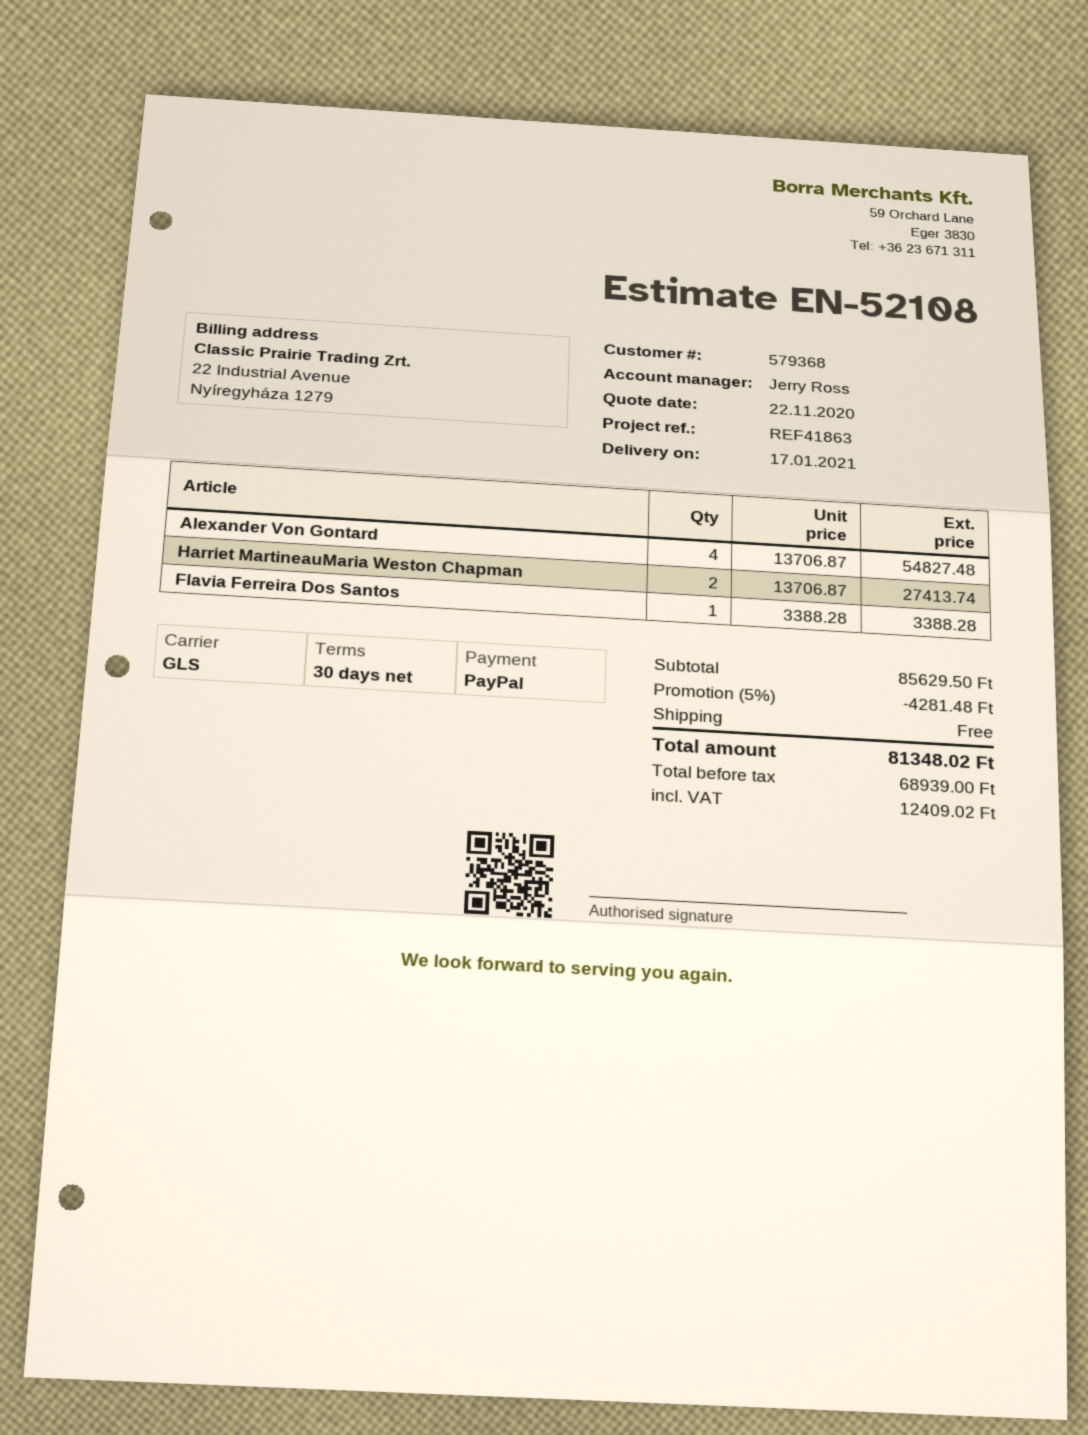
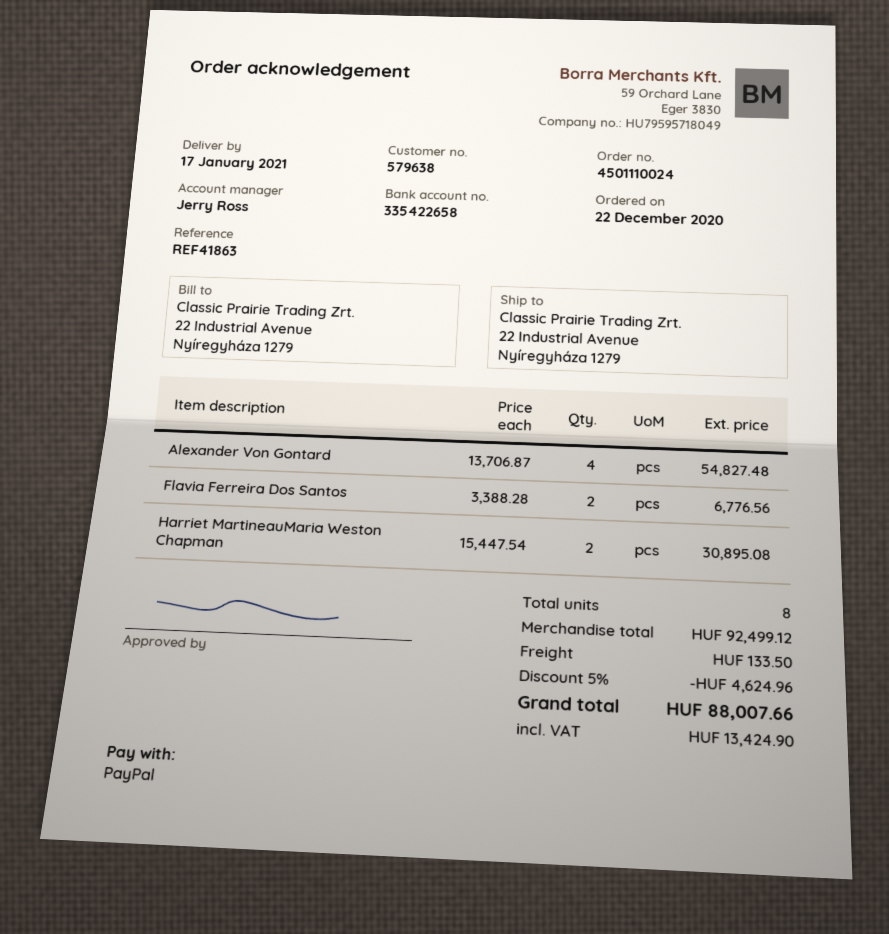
customer number: 579368 -> 579638
Harriet MartineauMaria Weston Chapman: 2 x 13706.87 = 27413.74 -> 2 x 15447.54 = 30895.08
Flavia Ferreira Dos Santos: 1 x 3388.28 = 3388.28 -> 2 x 3388.28 = 6776.56
subtotal: 85629.50 -> 92499.12
discount: 5% = 4281.48 -> 5% = 4624.96
shipping: 0.00 -> 133.50
tax: 12409.02 -> 13424.90
total: 81348.02 -> 88007.66

